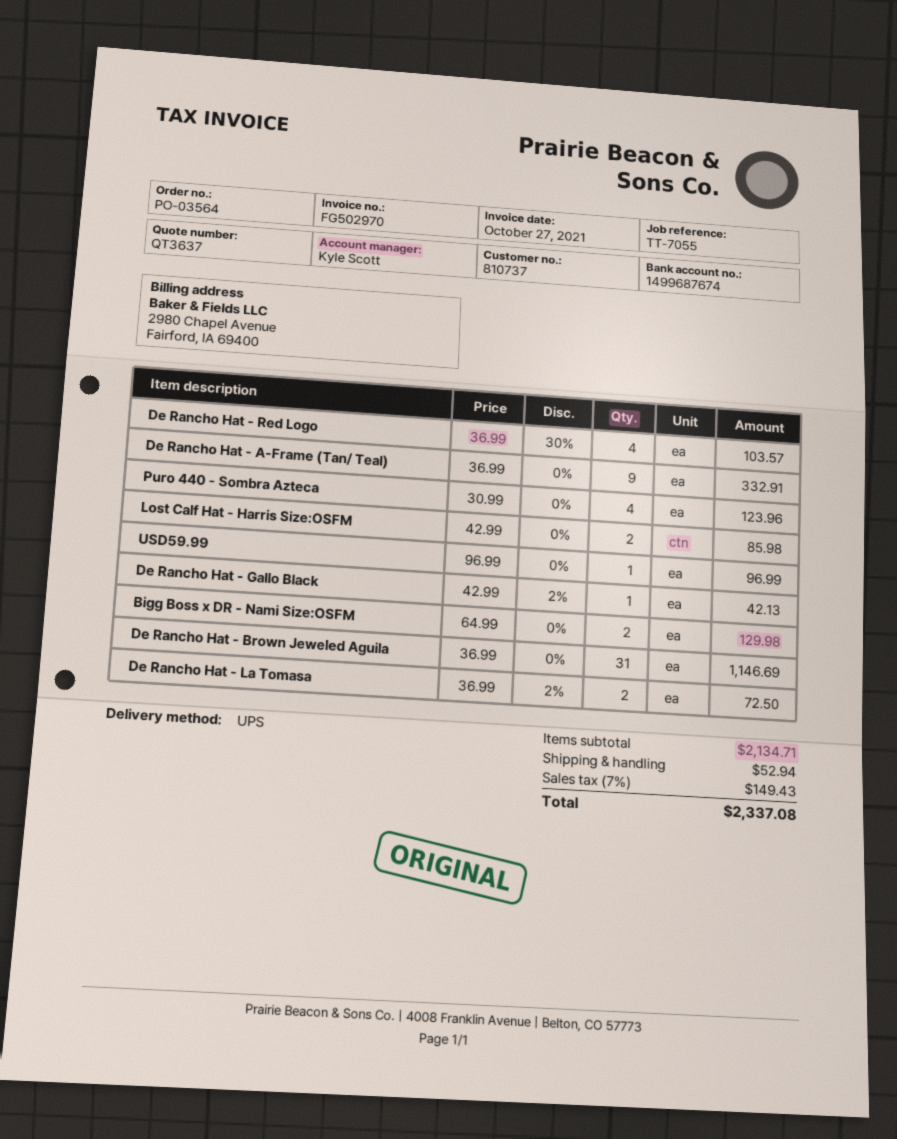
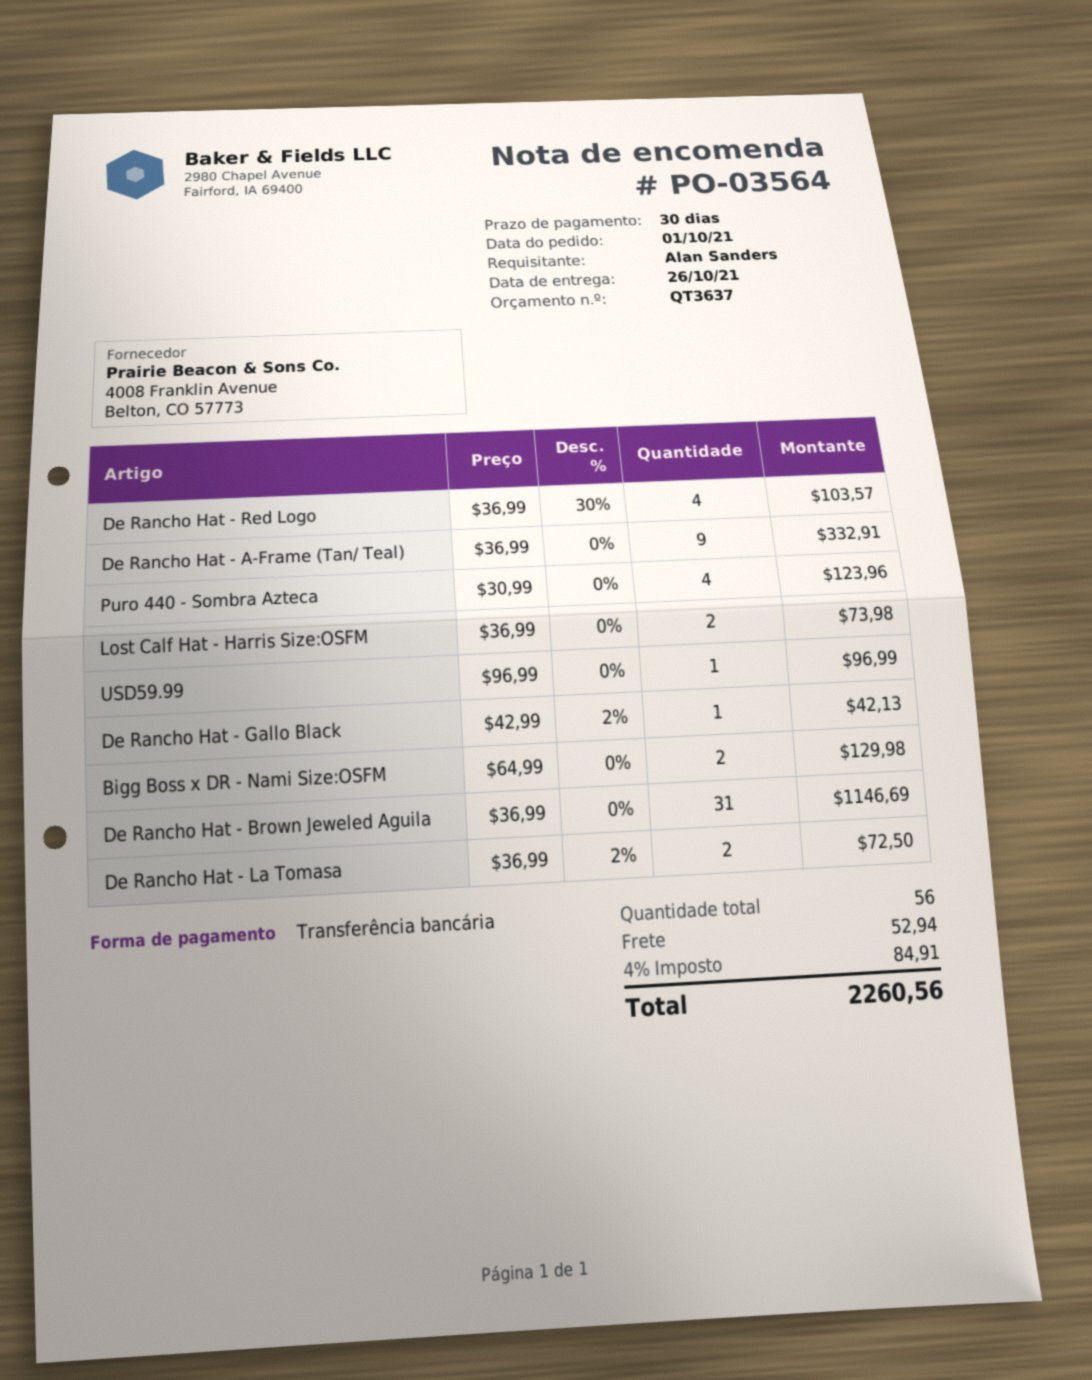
Lost Calf Hat - Harris Size:OSFM: 2 x 42.99 = 85.98 -> 2 x 36.99 = 73.98
tax: 7% = 149.43 -> 4% = 84.91
total: 2337.08 -> 2260.56

